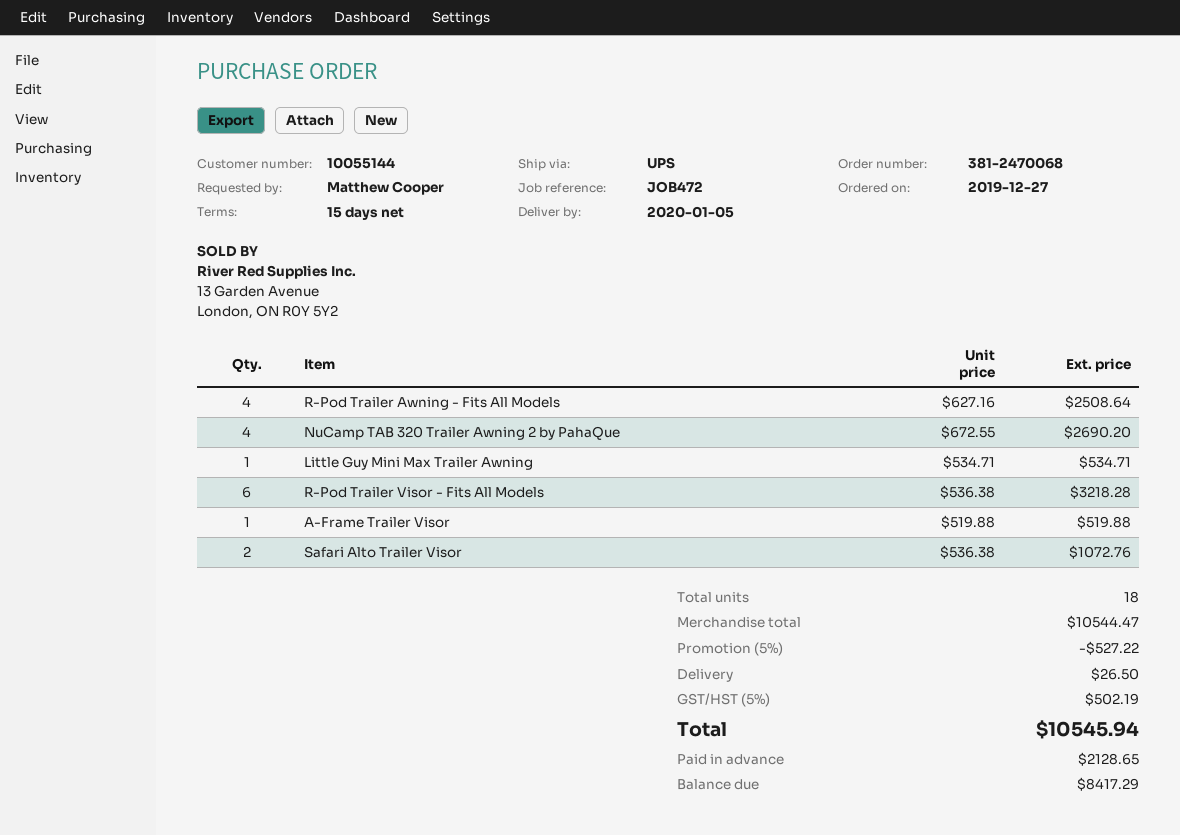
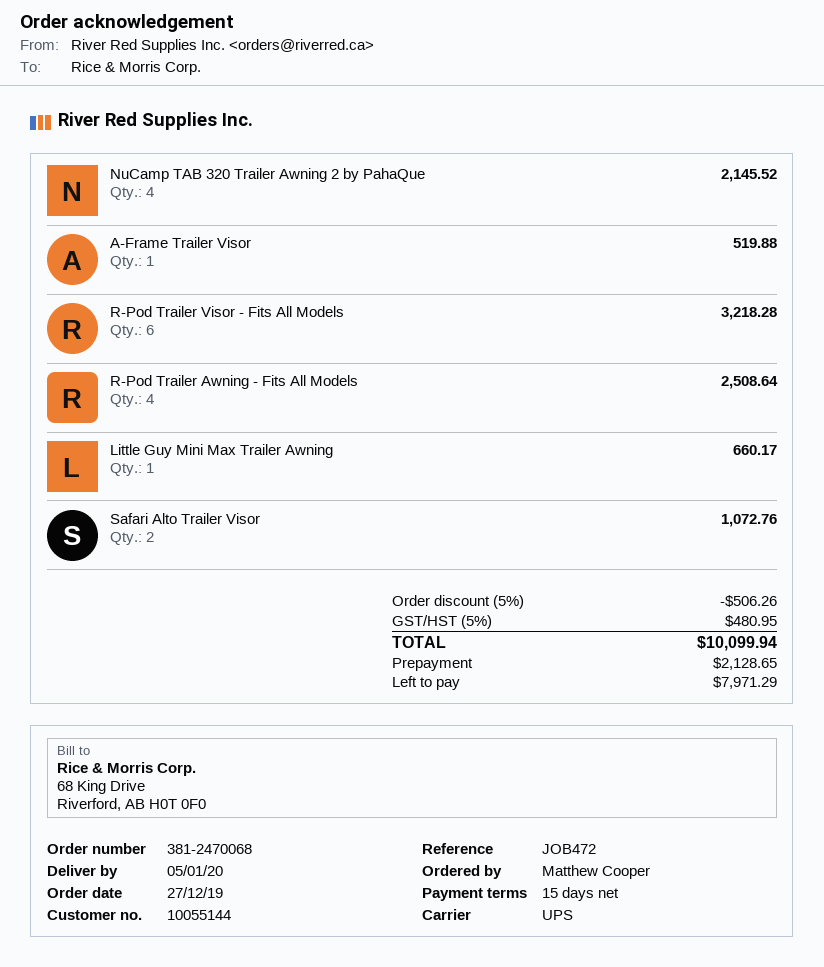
NuCamp TAB 320 Trailer Awning 2 by PahaQue: 4 for 2690.20 -> 4 for 2145.52
Little Guy Mini Max Trailer Awning: 1 for 534.71 -> 1 for 660.17
discount: 5% = 527.22 -> 5% = 506.26
shipping: 26.50 -> none
tax: 5% = 502.19 -> 5% = 480.95
total: 10545.94 -> 10099.94
balance: 8417.29 -> 7971.29

